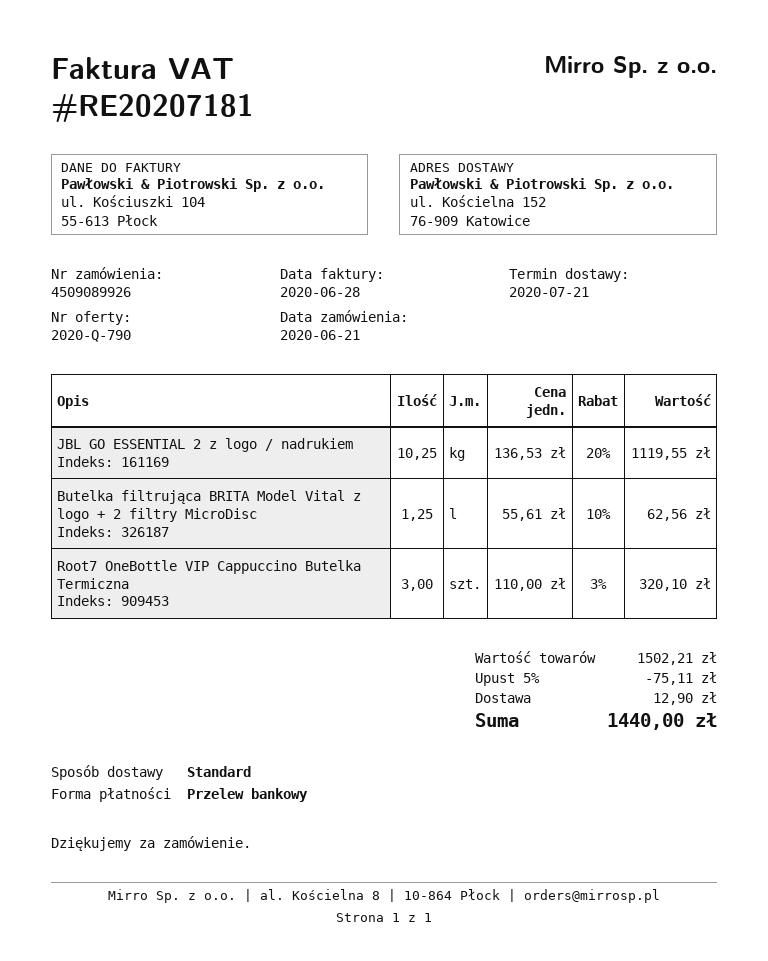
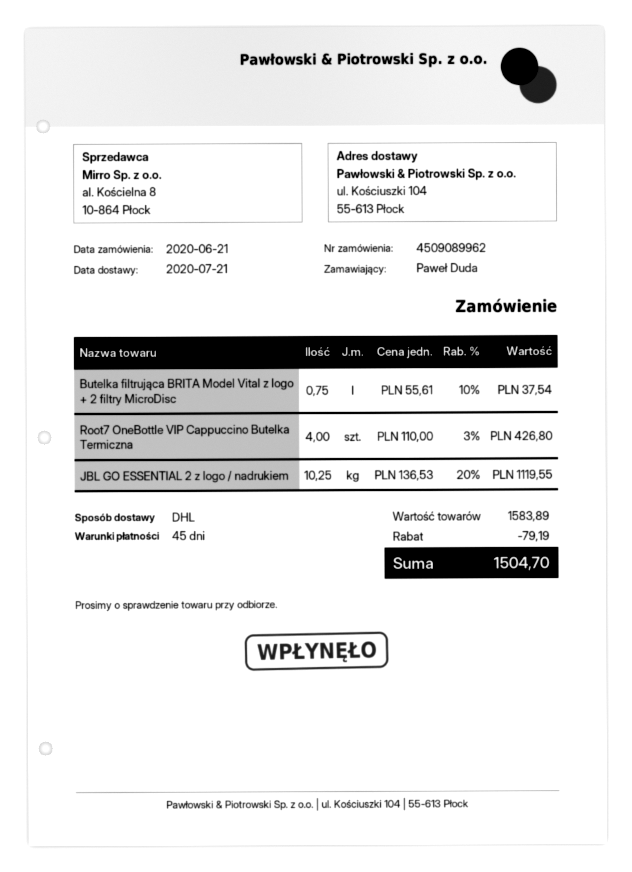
order number: 4509089926 -> 4509089962
shipping method: standard -> DHL
ship to: ul. Kościelna 152, 76-909 Katowice -> ul. Kościuszki 104, 55-613 Płock
Butelka filtrująca BRITA Model Vital z logo + 2 filtry MicroDisc: 1.25 x 55.61 - 10% = 62.56 -> 0.75 x 55.61 - 10% = 37.54
Root7 OneBottle VIP Cappuccino Butelka Termiczna: 3 x 110.00 - 3% = 320.10 -> 4 x 110.00 - 3% = 426.80
subtotal: 1502.21 -> 1583.89
discount: 75.11 -> 79.19
shipping: 12.90 -> none
total: 1440.00 -> 1504.70

